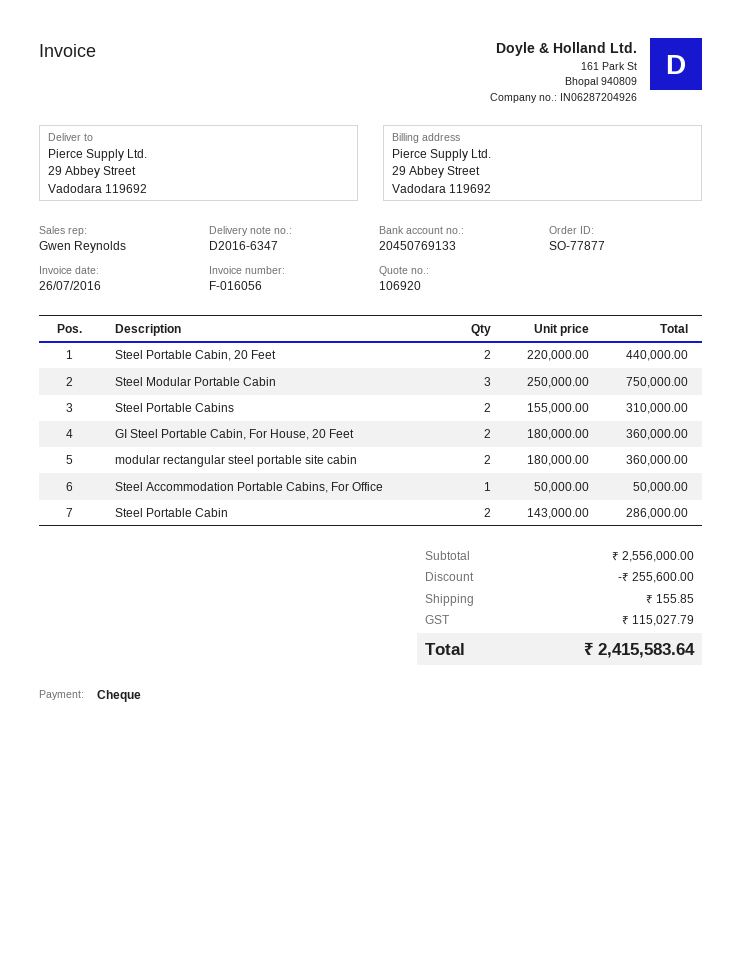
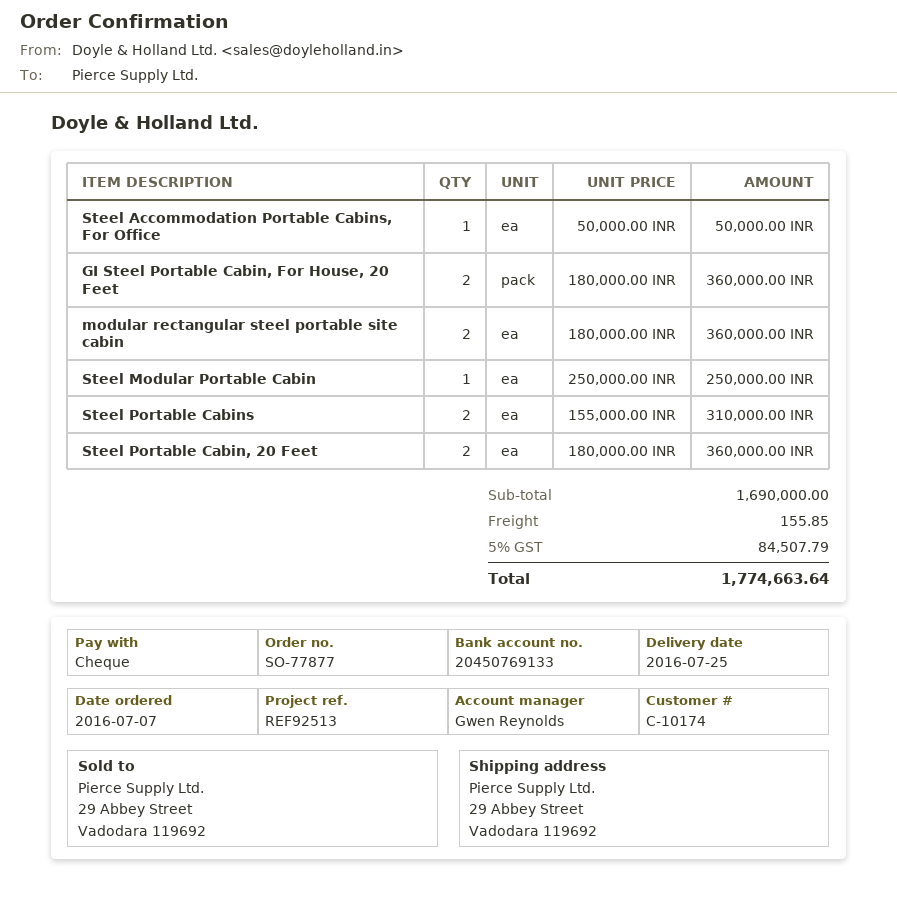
Steel Portable Cabin, 20 Feet: 2 x 220000.00 = 440000.00 -> 2 x 180000.00 = 360000.00
Steel Modular Portable Cabin: 3 x 250000.00 = 750000.00 -> 1 x 250000.00 = 250000.00
Steel Portable Cabin: 2 x 143000.00 = 286000.00 -> none
subtotal: 2556000.00 -> 1690000.00
discount: 255600.00 -> none
tax: 115027.79 -> 84507.79
total: 2415583.64 -> 1774663.64

